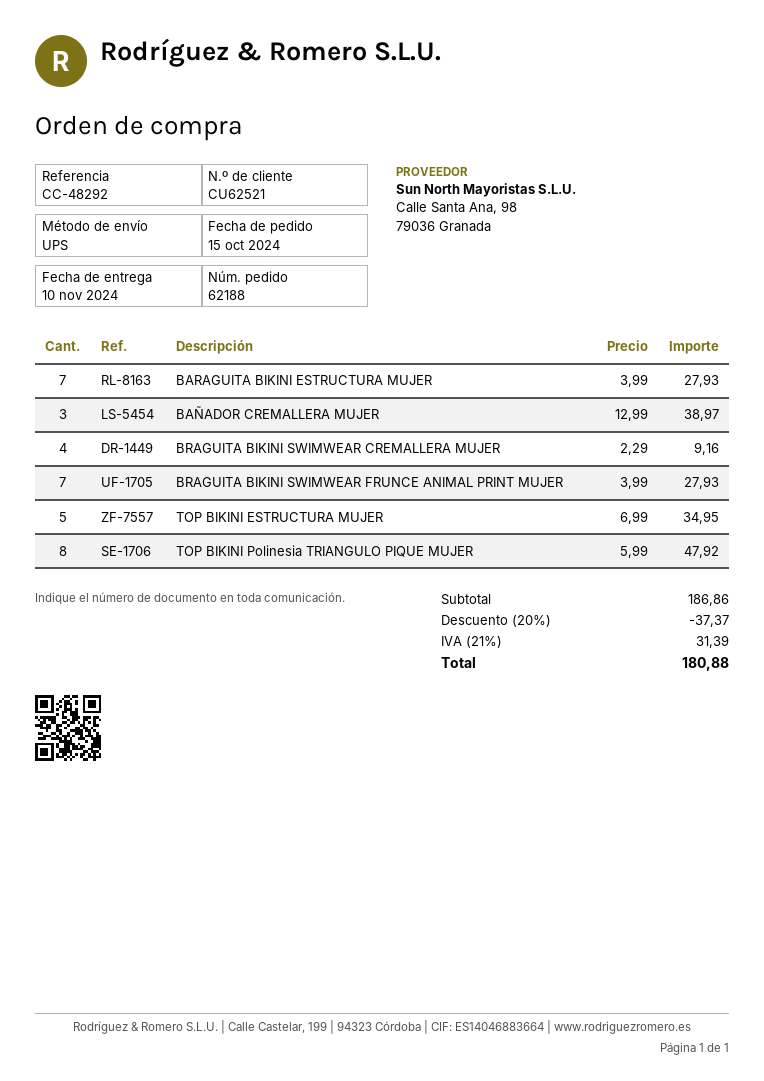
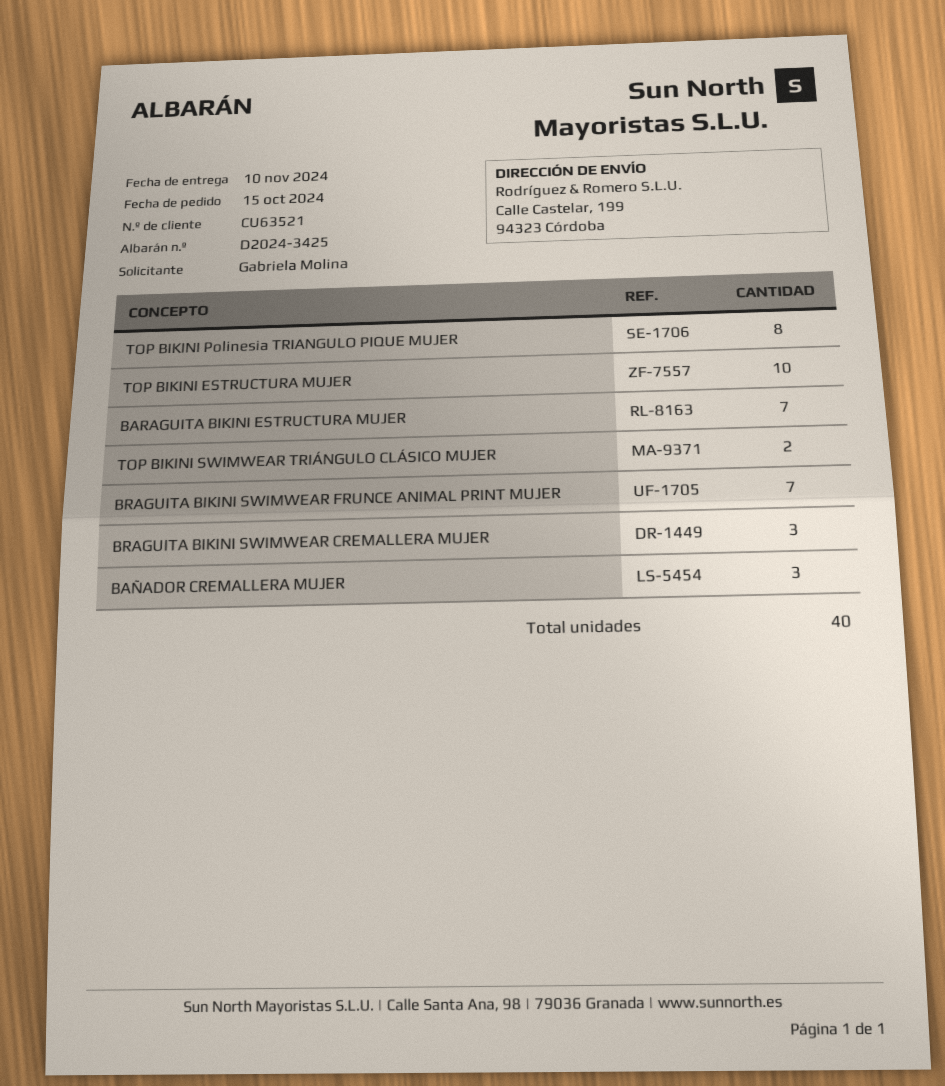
customer number: CU62521 -> CU63521
BRAGUITA BIKINI SWIMWEAR CREMALLERA MUJER: 4 -> 3
TOP BIKINI ESTRUCTURA MUJER: 5 -> 10
TOP BIKINI SWIMWEAR TRIÁNGULO CLÁSICO MUJER: none -> 2

